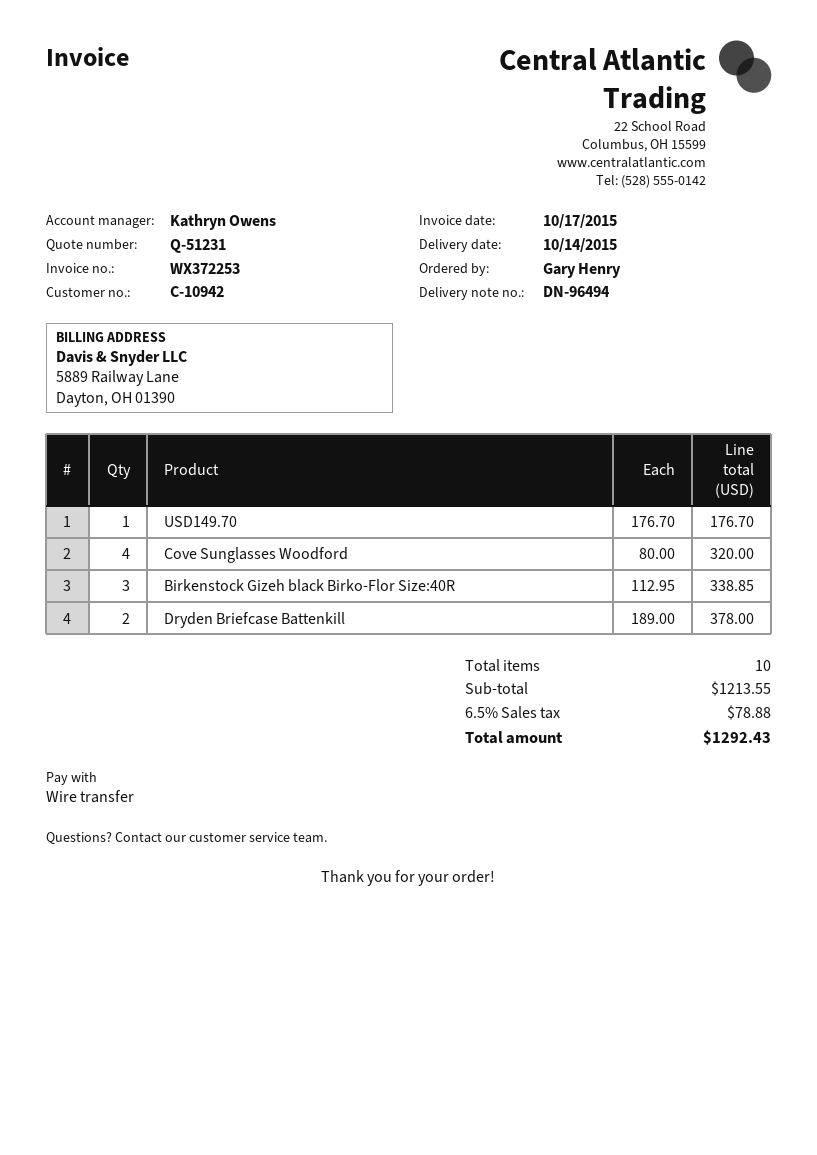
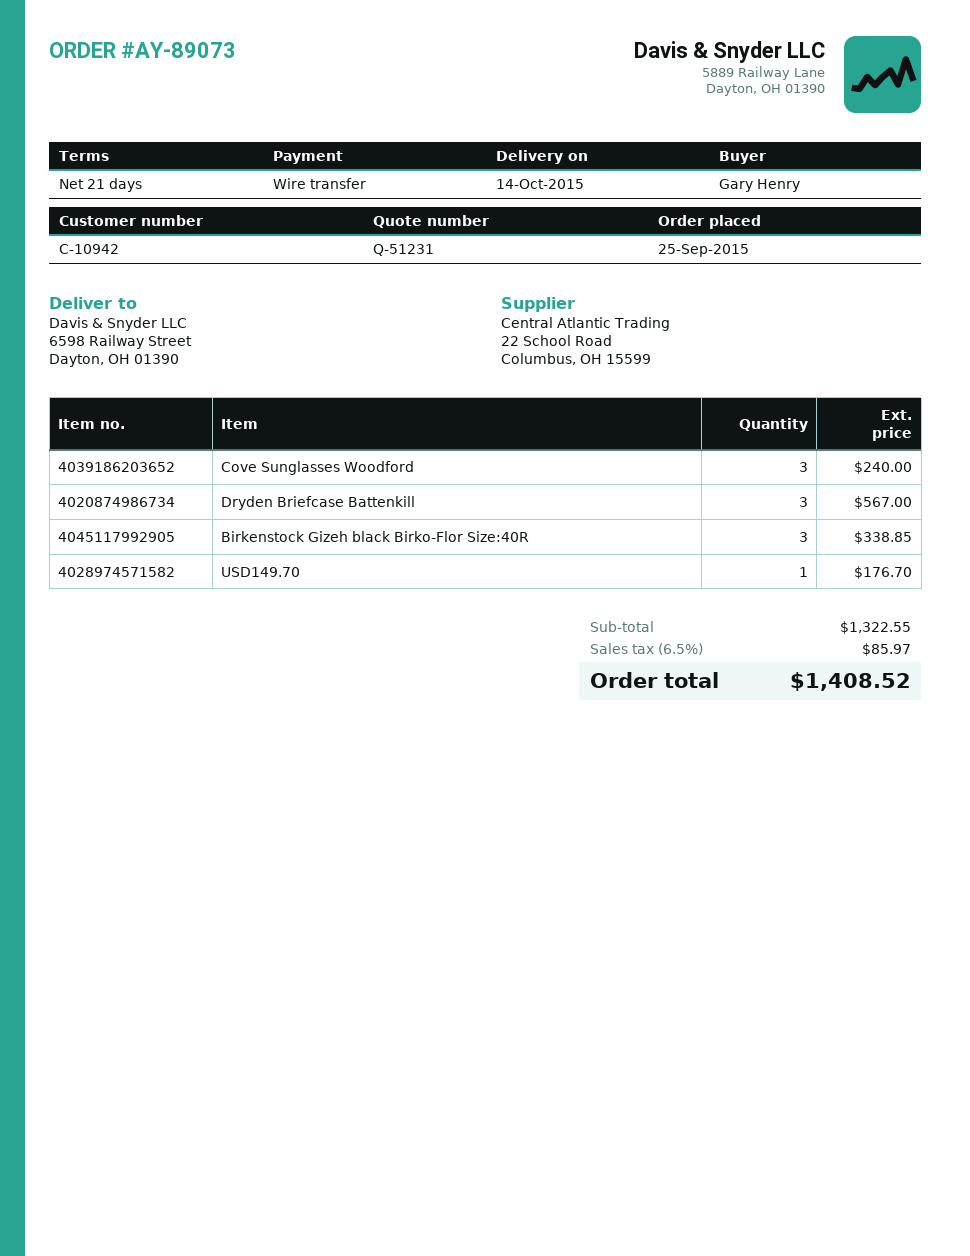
Cove Sunglasses Woodford: 4 for 320.00 -> 3 for 240.00
Dryden Briefcase Battenkill: 2 for 378.00 -> 3 for 567.00
subtotal: 1213.55 -> 1322.55
tax: 6.5% = 78.88 -> 6.5% = 85.97
total: 1292.43 -> 1408.52

